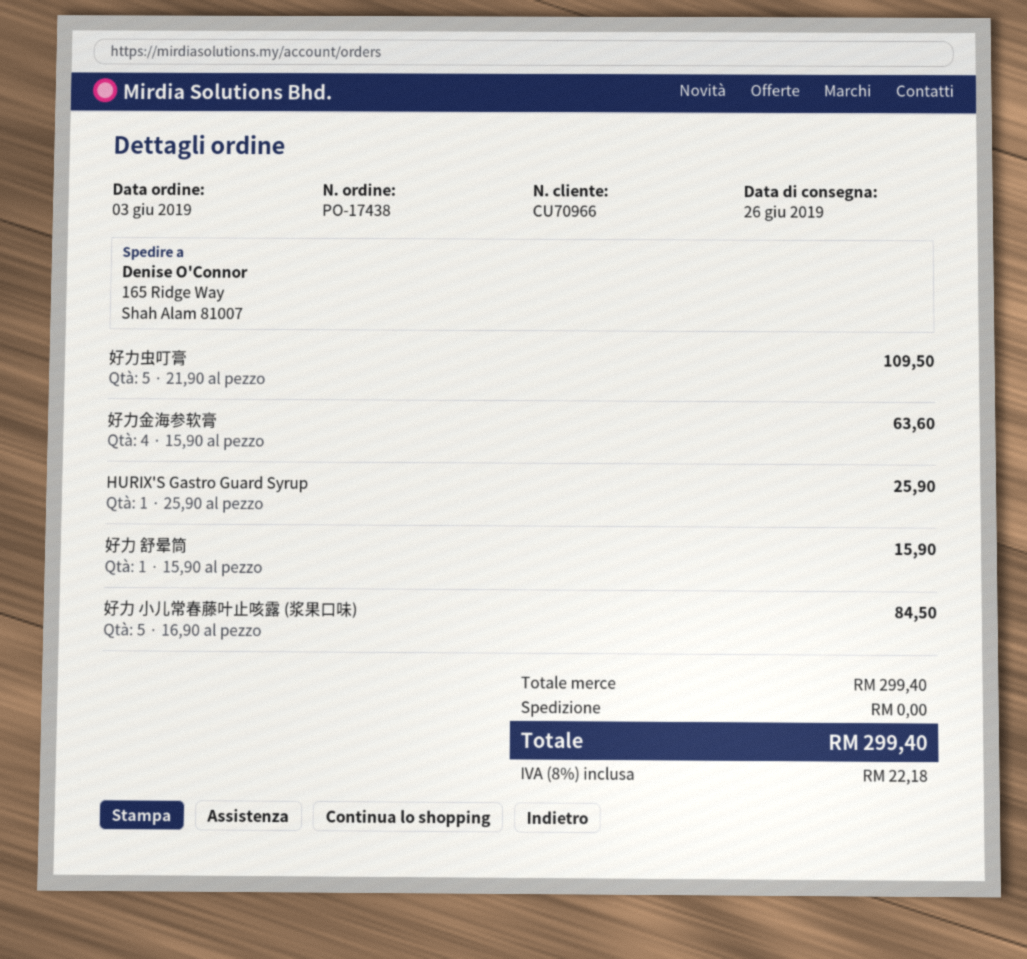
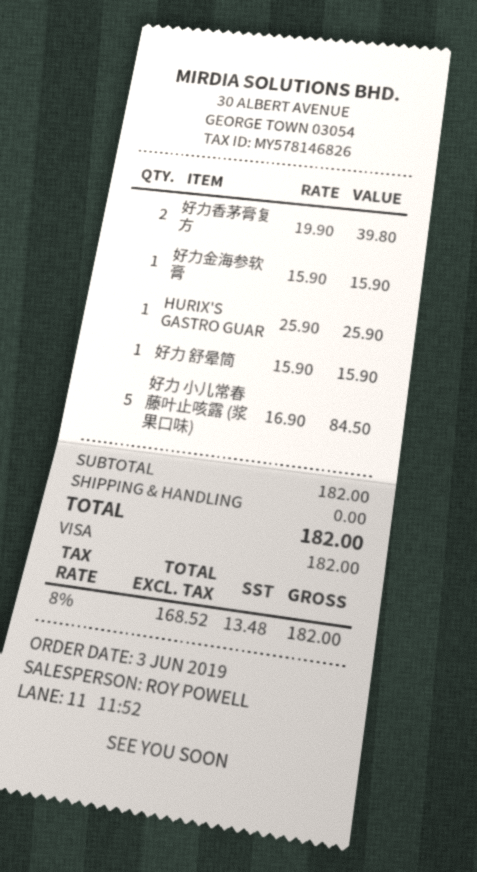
好力虫叮膏: 5 x 21.90 = 109.50 -> none
好力金海参软膏: 4 x 15.90 = 63.60 -> 1 x 15.90 = 15.90
好力香茅膏复方: none -> 2 x 19.90 = 39.80
subtotal: 299.40 -> 182.00
tax: 8% = 22.18 -> 8% = 13.48
total: 299.40 -> 182.00

